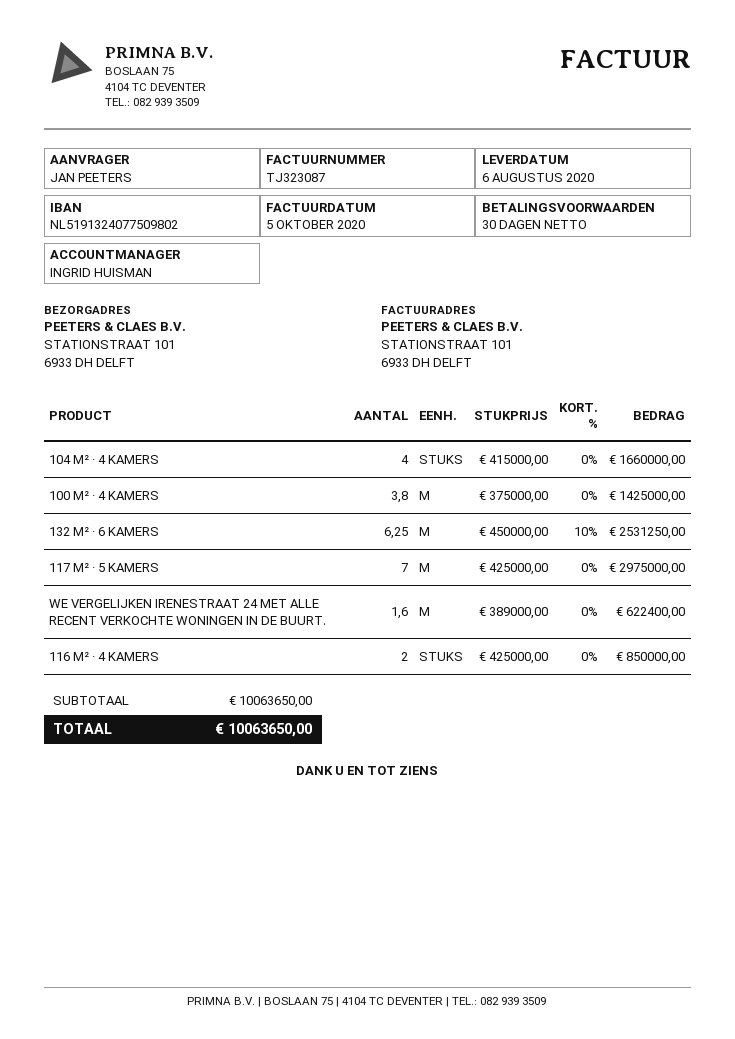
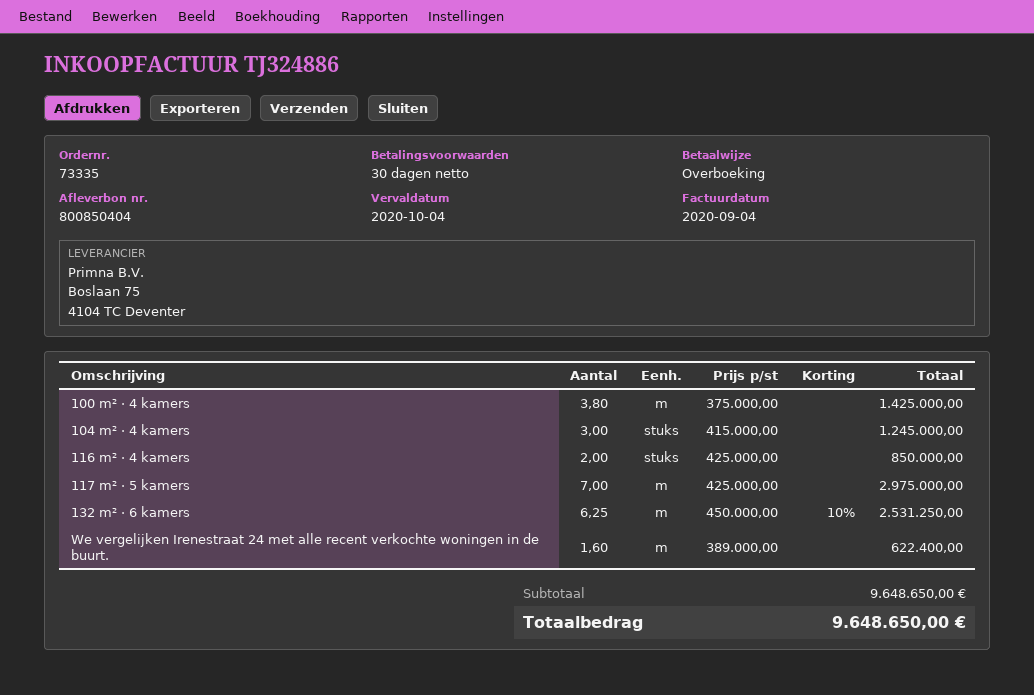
invoice number: TJ323087 -> TJ324886
invoice date: 2020-10-05 -> 2020-09-04
104 M² · 4 KAMERS: 4 x 415000.00 = 1660000.00 -> 3 x 415000.00 = 1245000.00
subtotal: 10063650.00 -> 9648650.00
total: 10063650.00 -> 9648650.00

